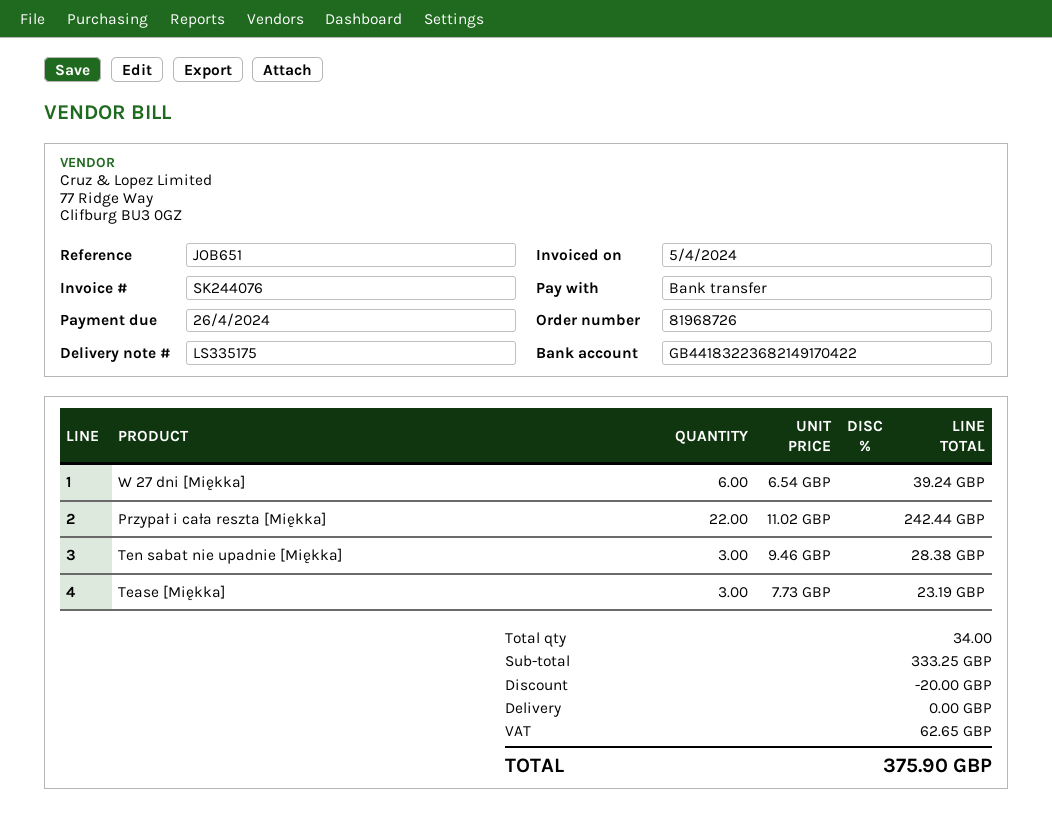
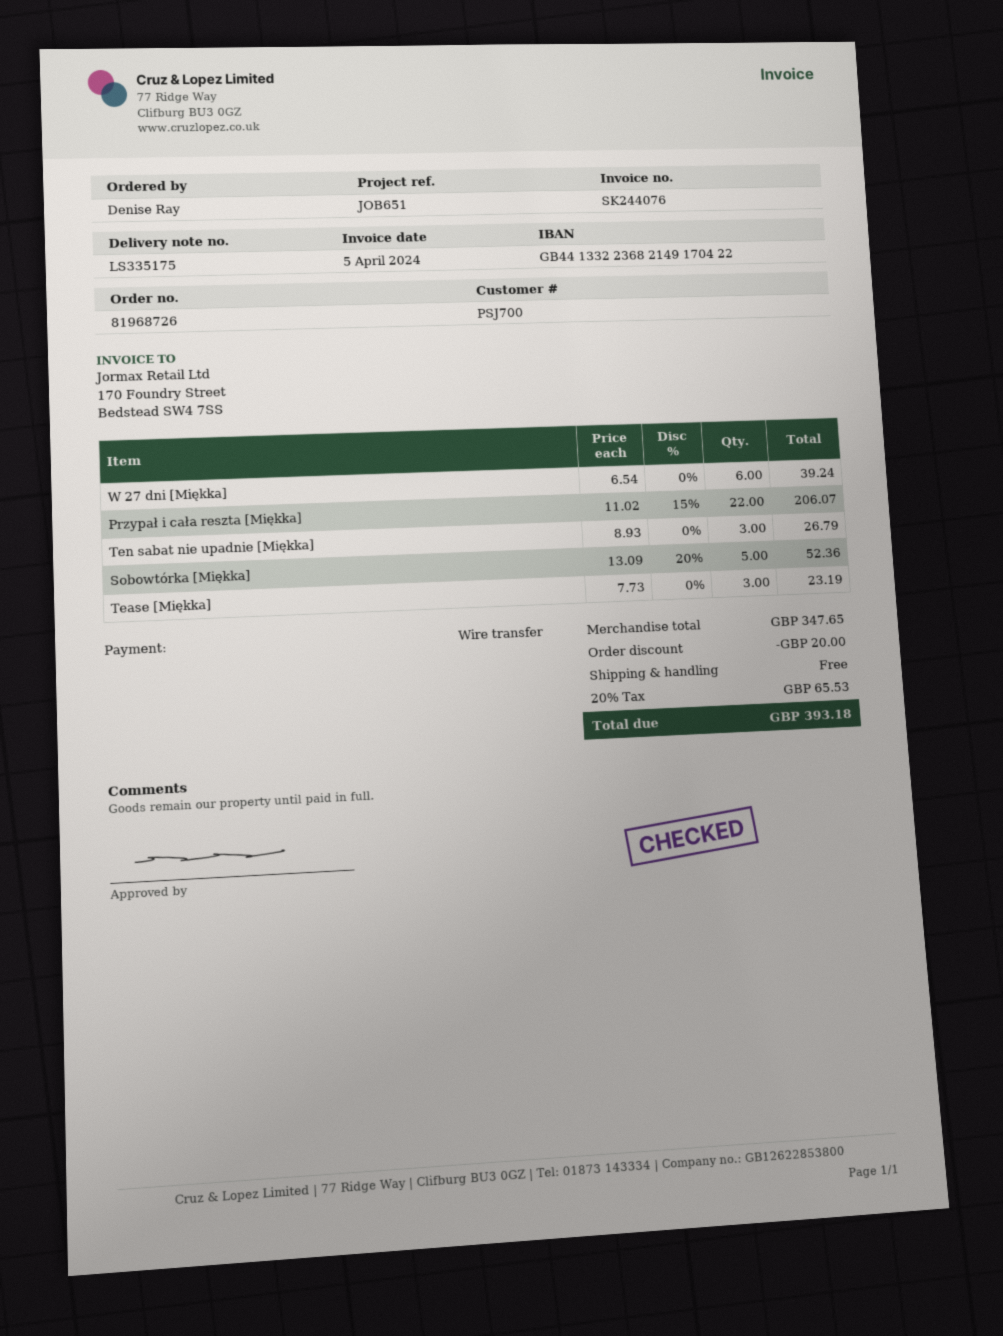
bank account: GB44183223682149170422 -> GB44133223682149170422
Przypał i cała reszta [Miękka]: 22 x 11.02 = 242.44 -> 22 x 11.02 - 15% = 206.07
Ten sabat nie upadnie [Miękka]: 3 x 9.46 = 28.38 -> 3 x 8.93 = 26.79
Sobowtórka [Miękka]: none -> 5 x 13.09 - 20% = 52.36
subtotal: 333.25 -> 347.65
tax: 62.65 -> 65.53
total: 375.90 -> 393.18

